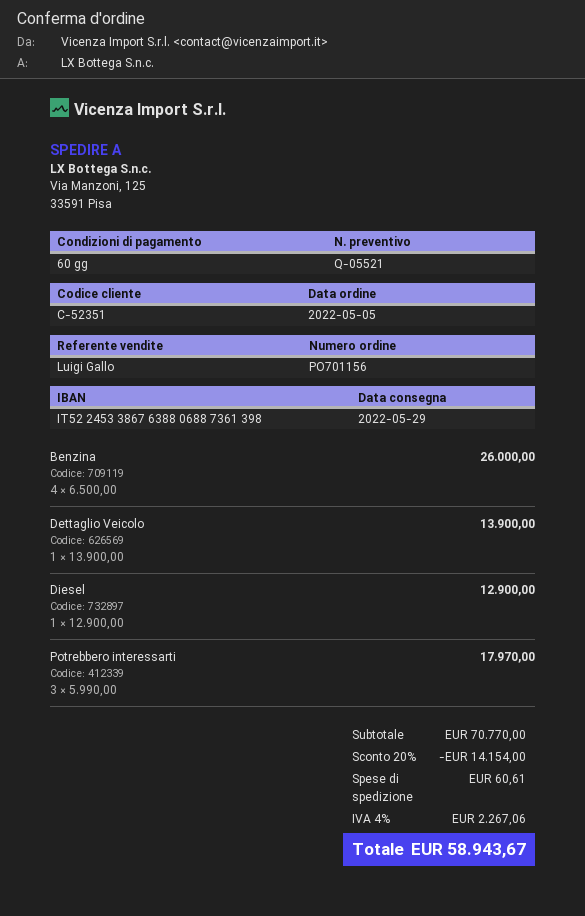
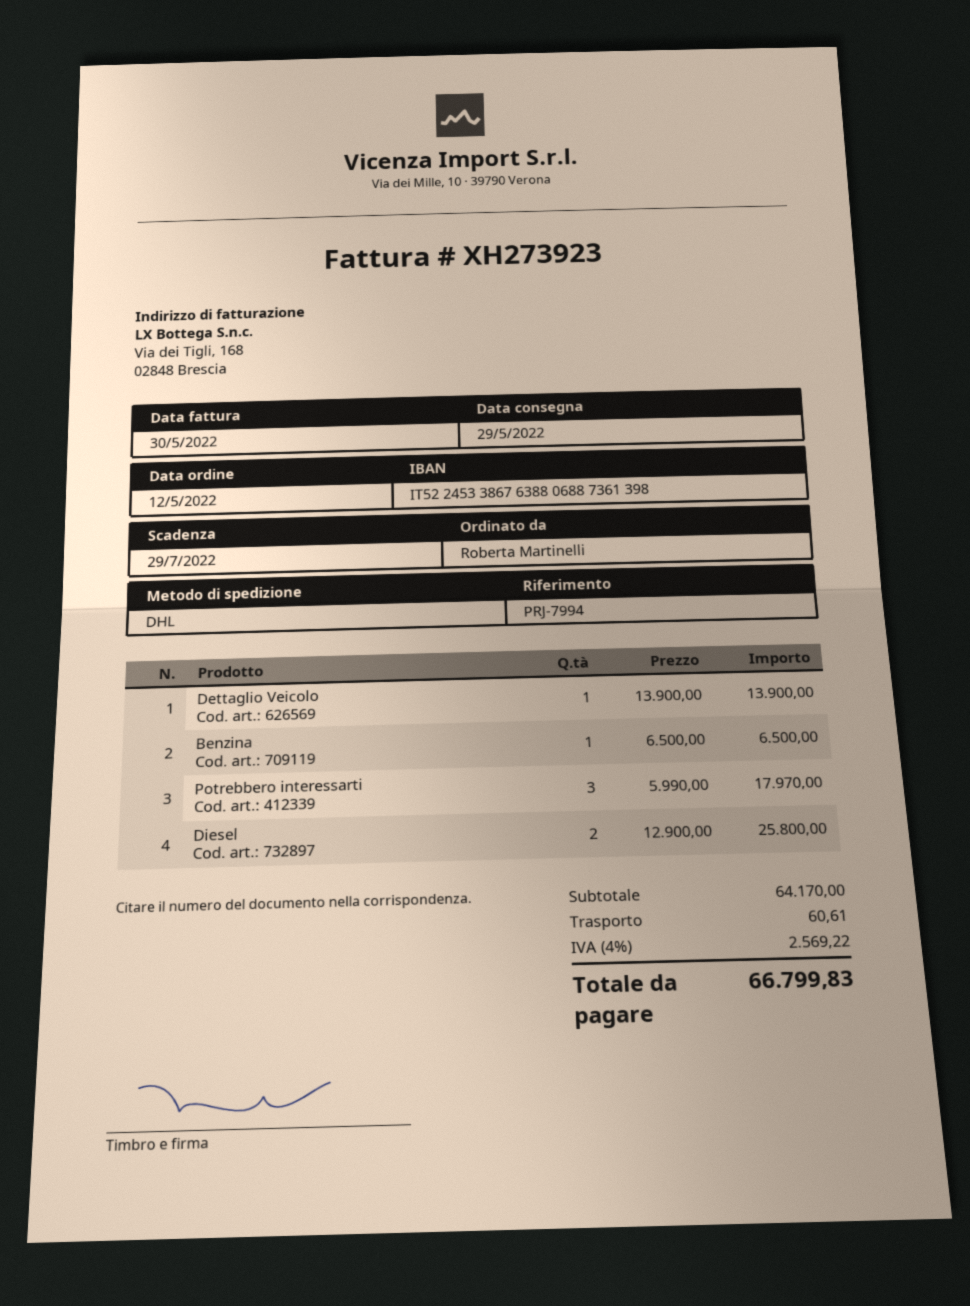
order date: 2022-05-05 -> 2022-05-12
Benzina: 4 x 6500.00 = 26000.00 -> 1 x 6500.00 = 6500.00
Diesel: 1 x 12900.00 = 12900.00 -> 2 x 12900.00 = 25800.00
subtotal: 70770.00 -> 64170.00
discount: 20% = 14154.00 -> none
tax: 4% = 2267.06 -> 4% = 2569.22
total: 58943.67 -> 66799.83

